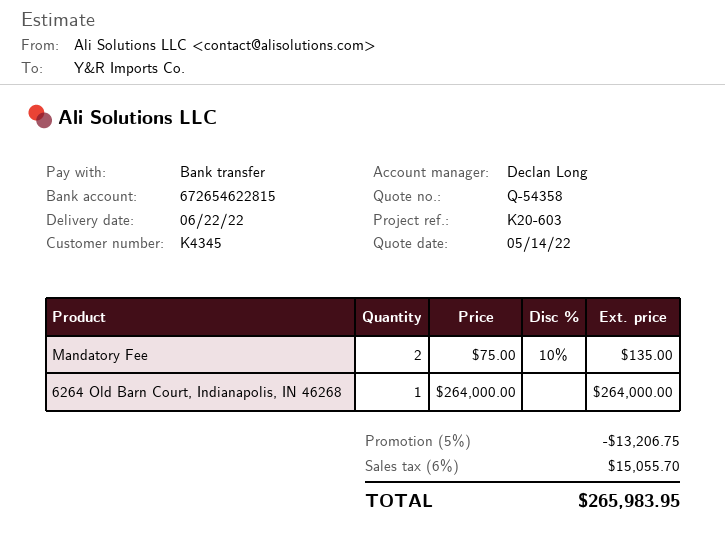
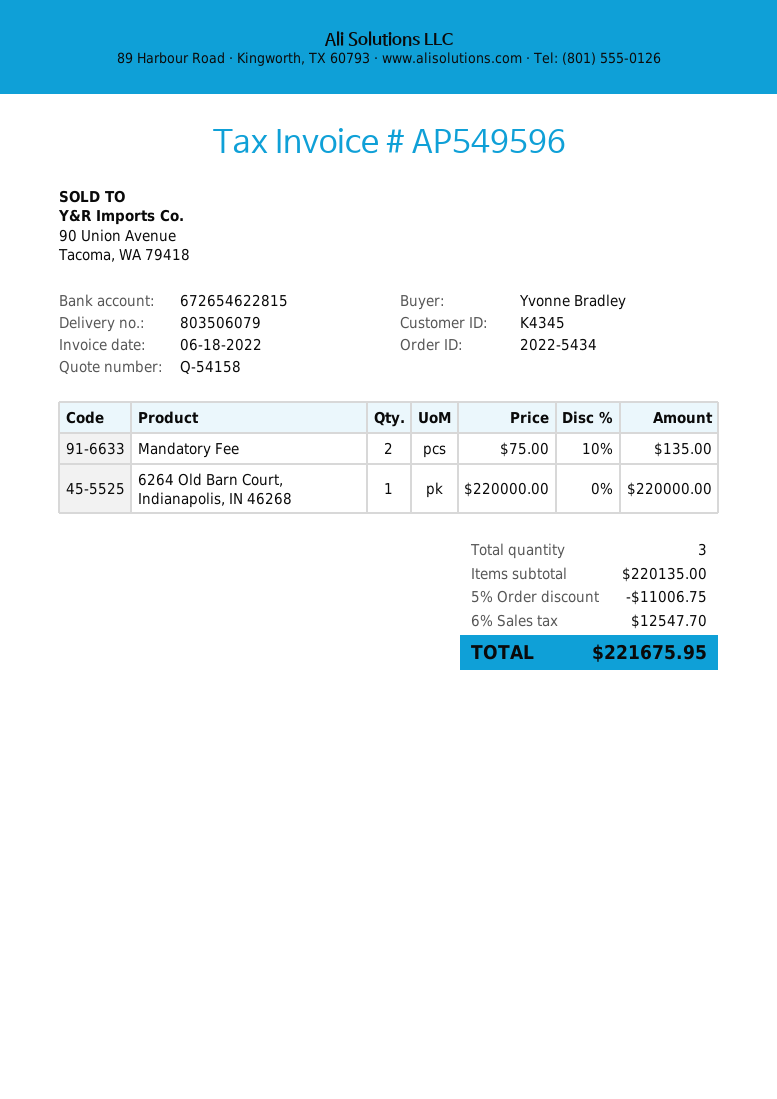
quote number: Q-54358 -> Q-54158
6264 Old Barn Court, Indianapolis, IN 46268: 1 x 264000.00 = 264000.00 -> 1 x 220000.00 = 220000.00
discount: 5% = 13206.75 -> 5% = 11006.75
tax: 6% = 15055.70 -> 6% = 12547.70
total: 265983.95 -> 221675.95

